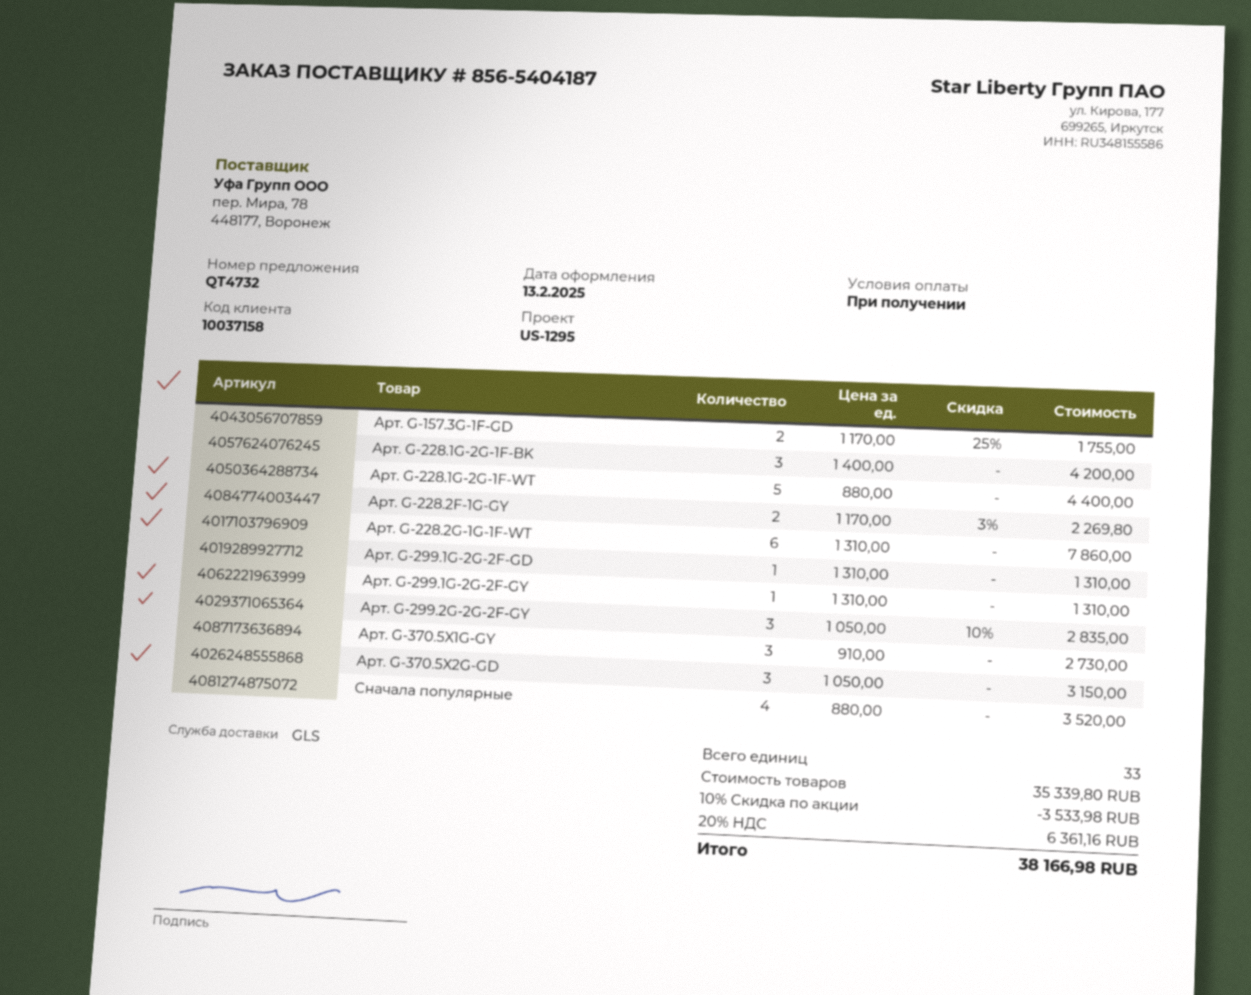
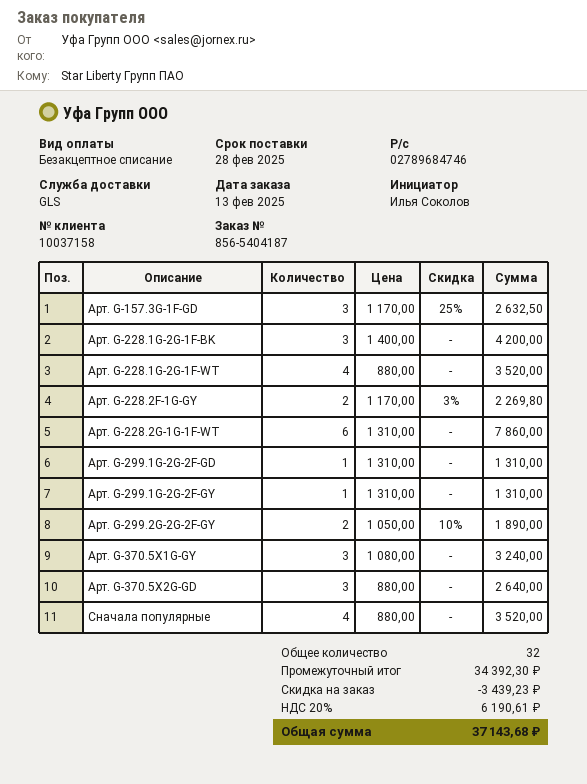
Арт. G-157.3G-1F-GD: 2 x 1170.00 - 25% = 1755.00 -> 3 x 1170.00 - 25% = 2632.50
Арт. G-228.1G-2G-1F-WT: 5 x 880.00 = 4400.00 -> 4 x 880.00 = 3520.00
Арт. G-299.2G-2G-2F-GY: 3 x 1050.00 - 10% = 2835.00 -> 2 x 1050.00 - 10% = 1890.00
Арт. G-370.5X1G-GY: 3 x 910.00 = 2730.00 -> 3 x 1080.00 = 3240.00
Арт. G-370.5X2G-GD: 3 x 1050.00 = 3150.00 -> 3 x 880.00 = 2640.00
total quantity: 33 -> 32
subtotal: 35339.80 -> 34392.30
discount: 3533.98 -> 3439.23
tax: 20% = 6361.16 -> 20% = 6190.61
total: 38166.98 -> 37143.68

